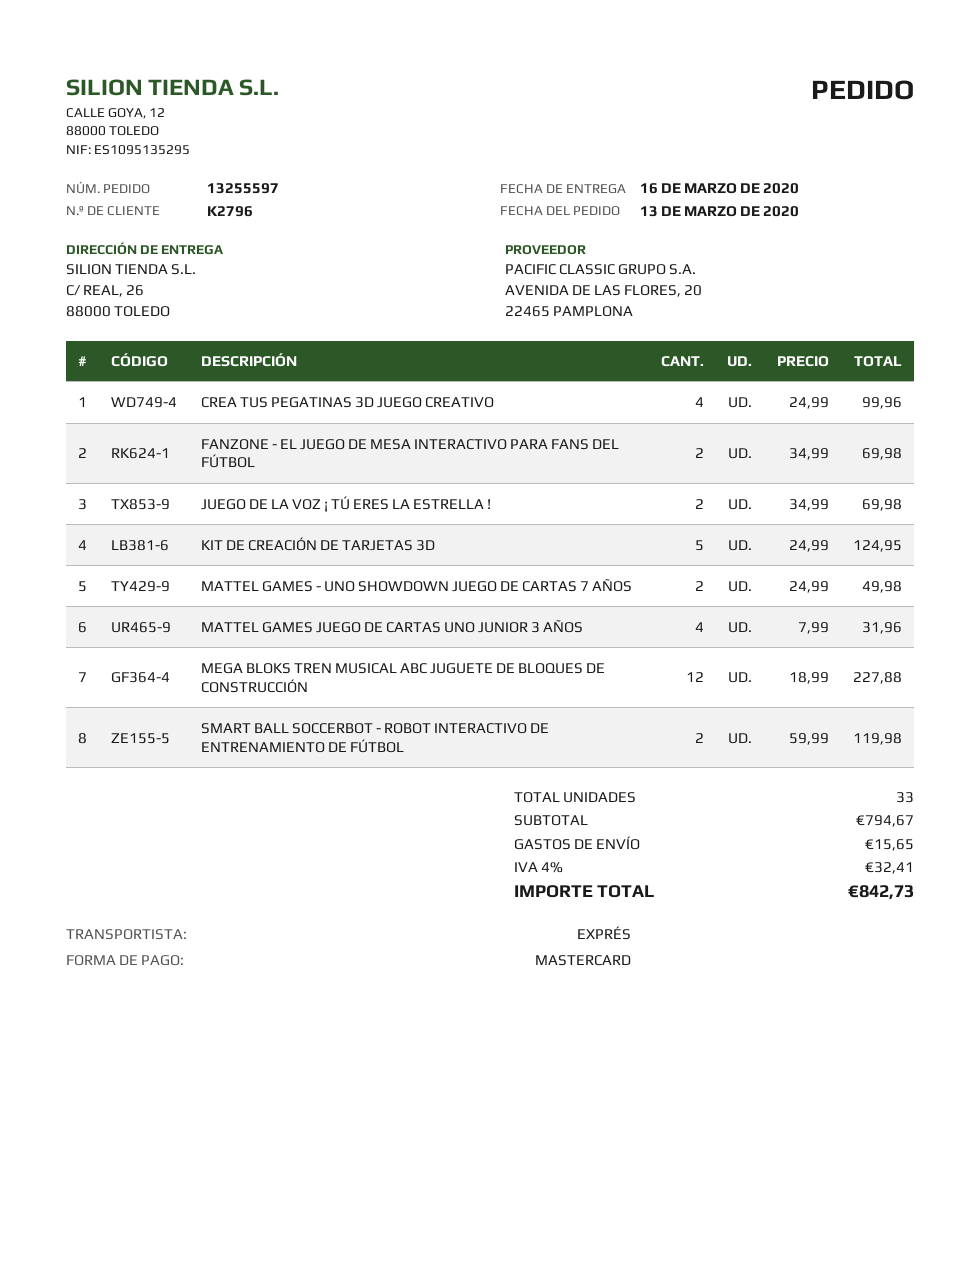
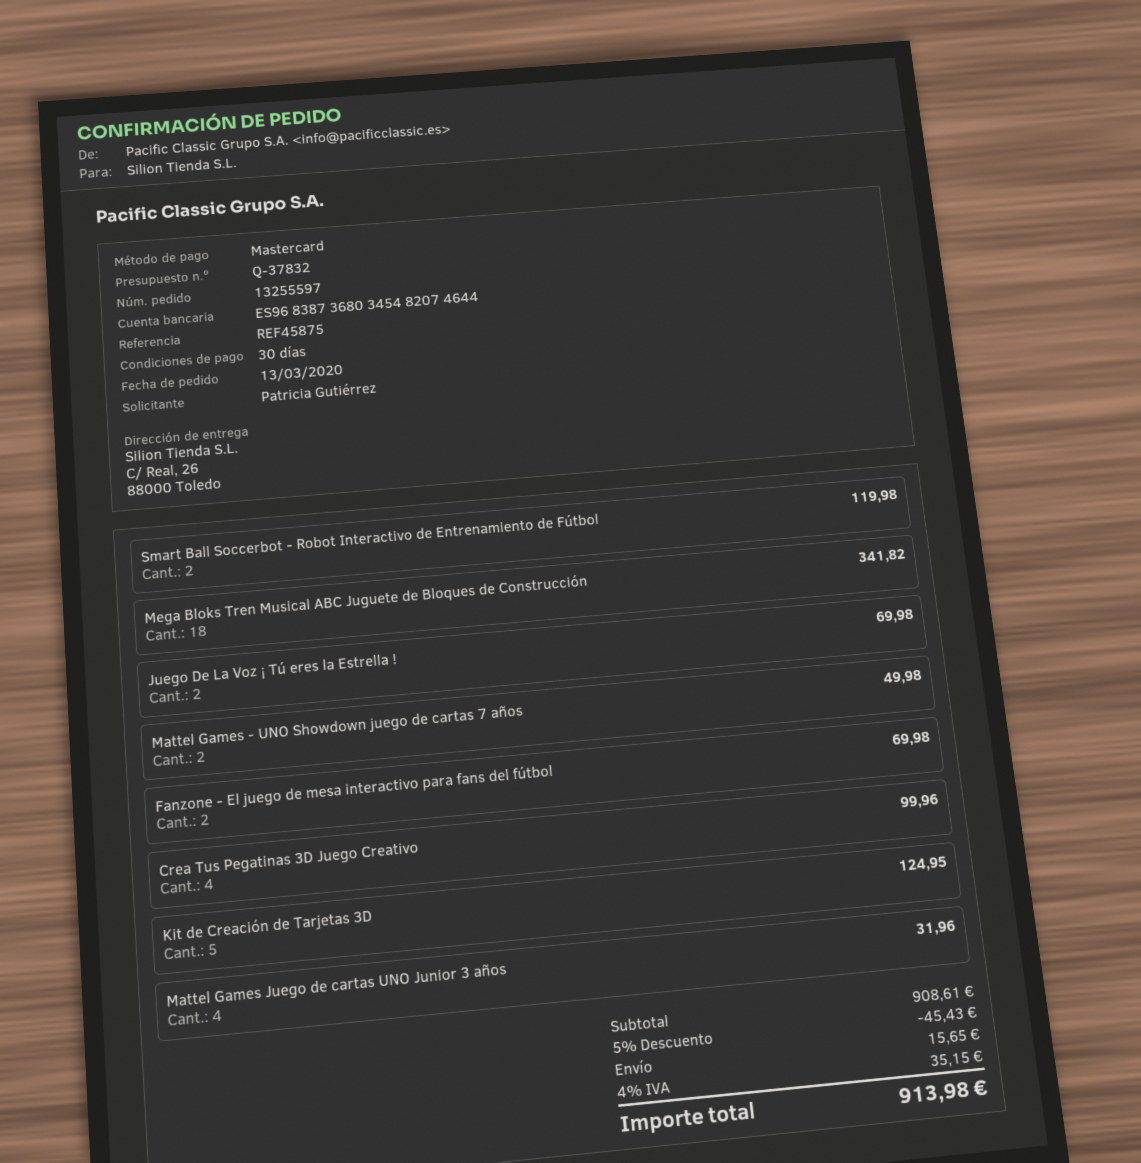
MEGA BLOKS TREN MUSICAL ABC JUGUETE DE BLOQUES DE CONSTRUCCIÓN: 12 for 227.88 -> 18 for 341.82
subtotal: 794.67 -> 908.61
discount: none -> 5% = 45.43
tax: 4% = 32.41 -> 4% = 35.15
total: 842.73 -> 913.98

